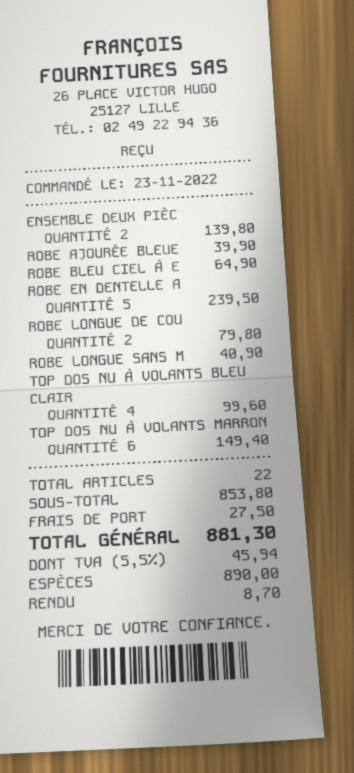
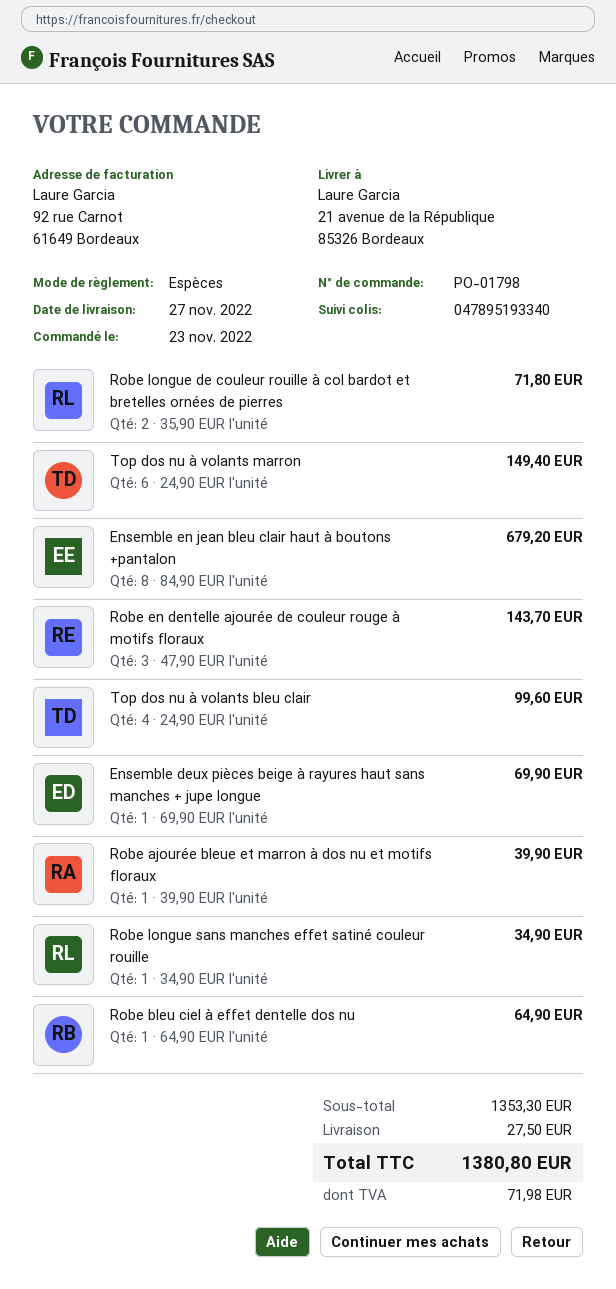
ENSEMBLE DEUX PIÈC: 2 for 139.80 -> 1 for 69.90
ROBE EN DENTELLE A: 5 for 239.50 -> 3 for 143.70
ROBE LONGUE DE COU: 2 for 79.80 -> 2 for 71.80
ROBE LONGUE SANS M: 1 for 40.90 -> 1 for 34.90
Ensemble en jean bleu clair haut à boutons +pantalon: none -> 8 for 679.20
subtotal: 853.80 -> 1353.30
tax: 45.94 -> 71.98
total: 881.30 -> 1380.80

